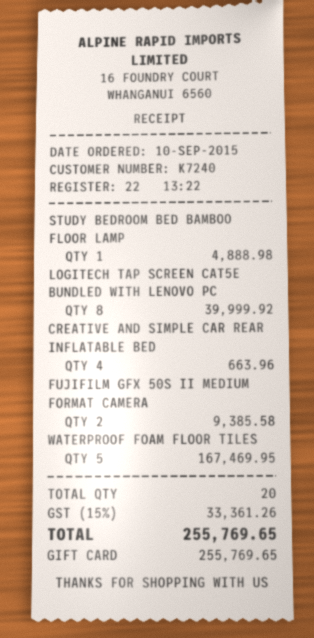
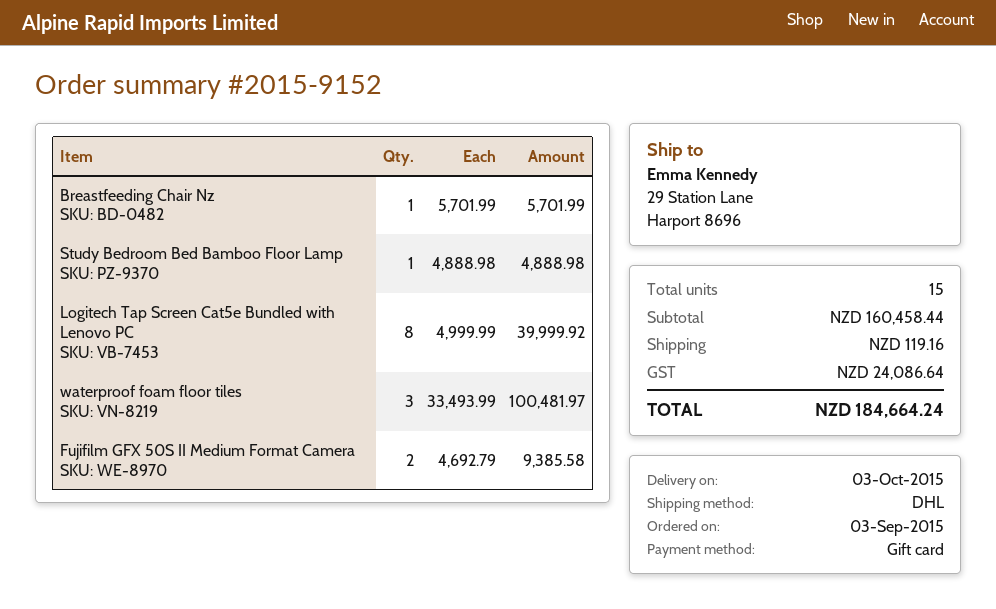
order date: 2015-09-10 -> 2015-09-03
CREATIVE AND SIMPLE CAR REAR INFLATABLE BED: 4 for 663.96 -> none
WATERPROOF FOAM FLOOR TILES: 5 for 167469.95 -> 3 for 100481.97
Breastfeeding Chair Nz: none -> 1 for 5701.99
total quantity: 20 -> 15
shipping: none -> 119.16
tax: 33361.26 -> 24086.64
total: 255769.65 -> 184664.24

